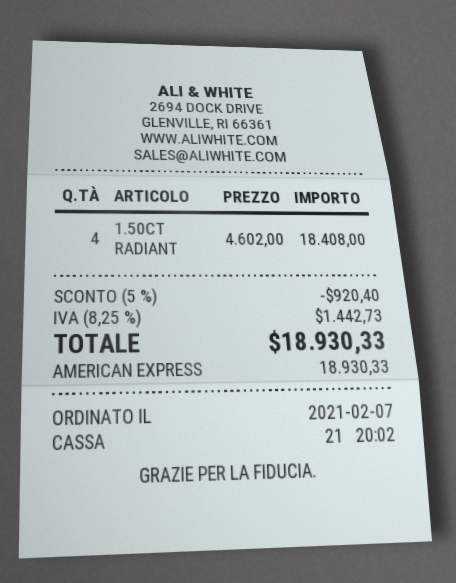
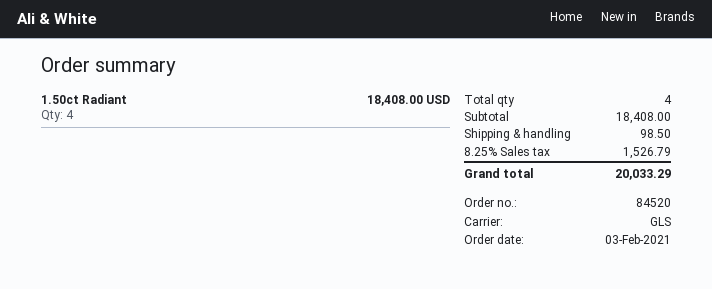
order date: 2021-02-07 -> 2021-02-03
discount: 5% = 920.40 -> none
shipping: none -> 98.50
tax: 8.25% = 1442.73 -> 8.25% = 1526.79
total: 18930.33 -> 20033.29

